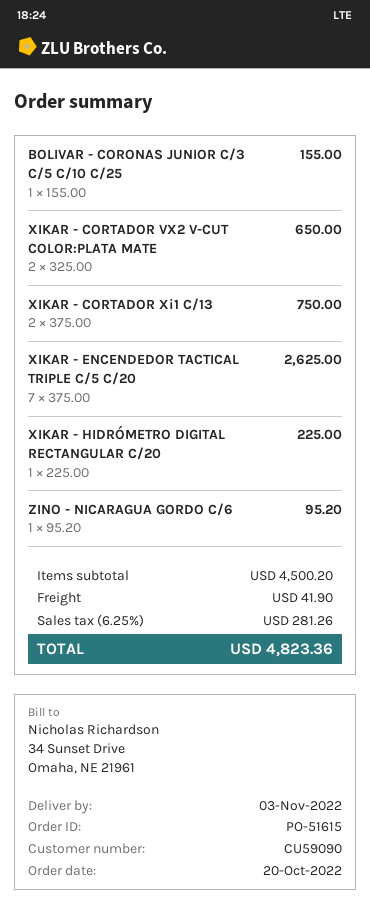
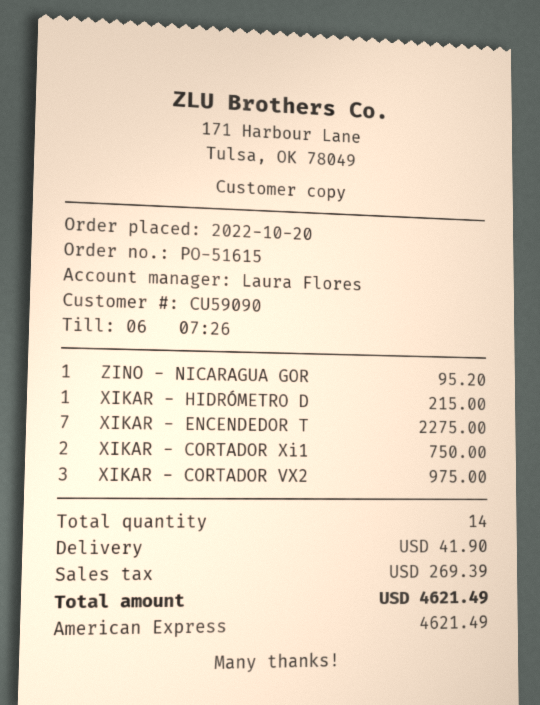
BOLIVAR - CORONAS JUNIOR C/3 C/5 C/10 C/25: 1 for 155.00 -> none
XIKAR - CORTADOR VX2 V-CUT COLOR:PLATA MATE: 2 for 650.00 -> 3 for 975.00
XIKAR - ENCENDEDOR TACTICAL TRIPLE C/5 C/20: 7 for 2625.00 -> 7 for 2275.00
XIKAR - HIDRÓMETRO DIGITAL RECTANGULAR C/20: 1 for 225.00 -> 1 for 215.00
tax: 281.26 -> 269.39
total: 4823.36 -> 4621.49

